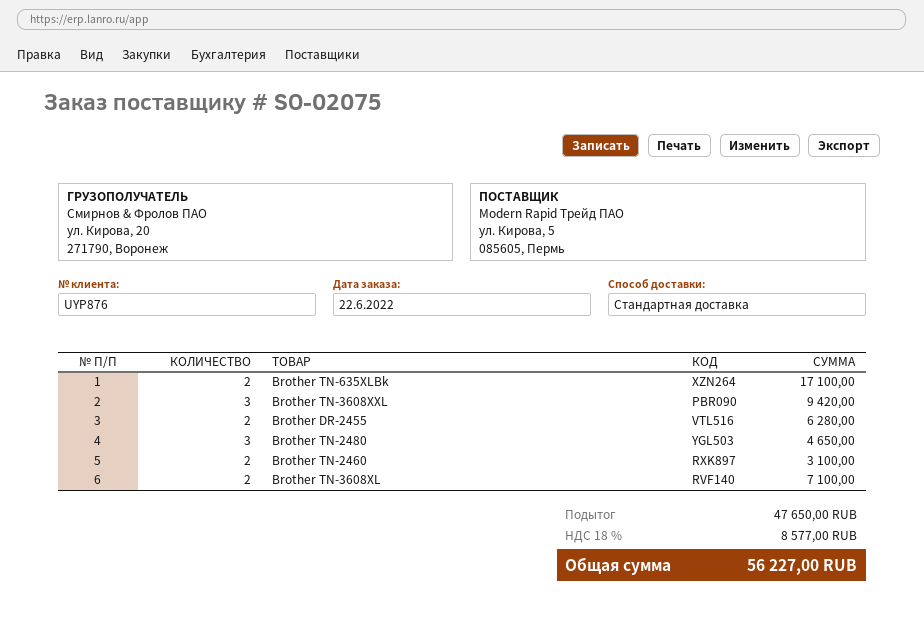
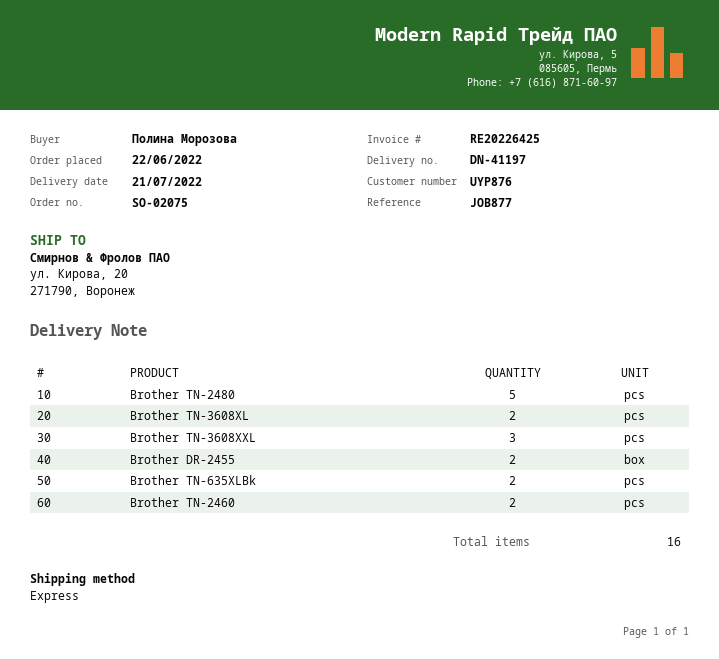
shipping method: standard -> express
Brother TN-2480: 3 -> 5

